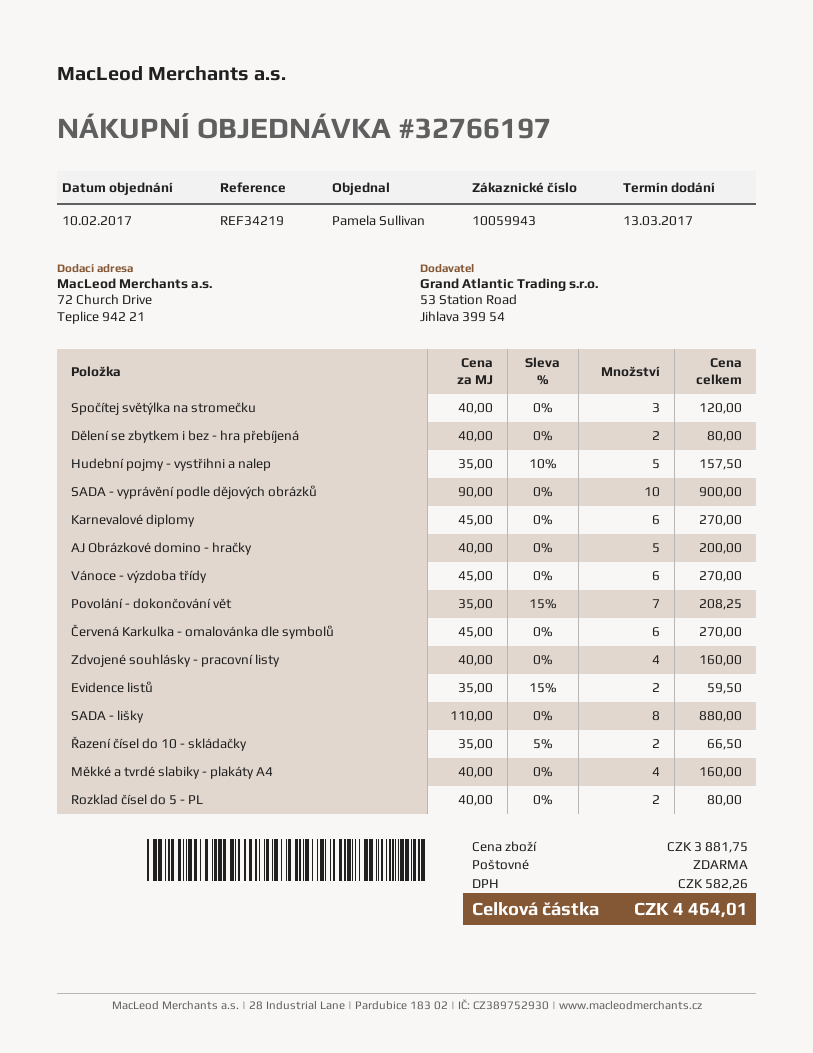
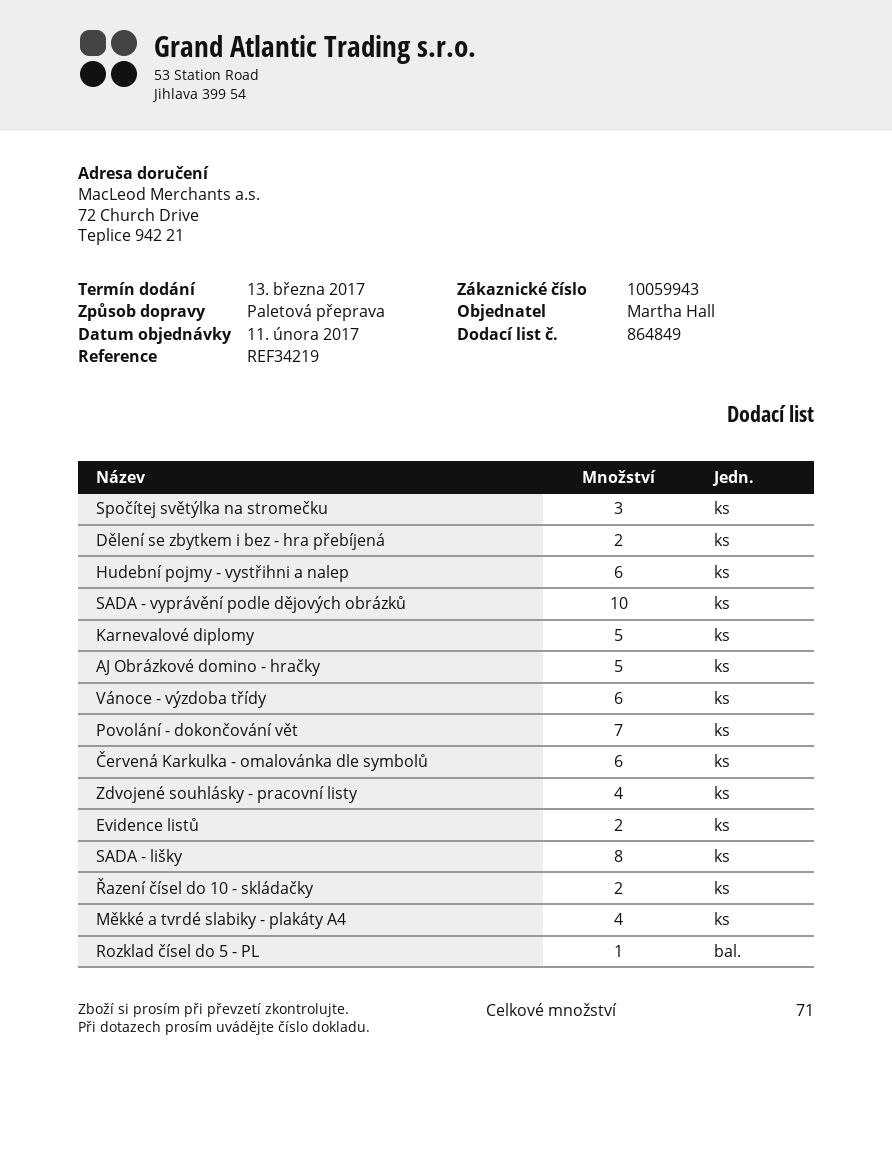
order date: 2017-02-10 -> 2017-02-11
ordered by: Pamela Sullivan -> Martha Hall
Hudební pojmy - vystřihni a nalep: 5 -> 6
Karnevalové diplomy: 6 -> 5
Rozklad čísel do 5 - PL: 2 -> 1

